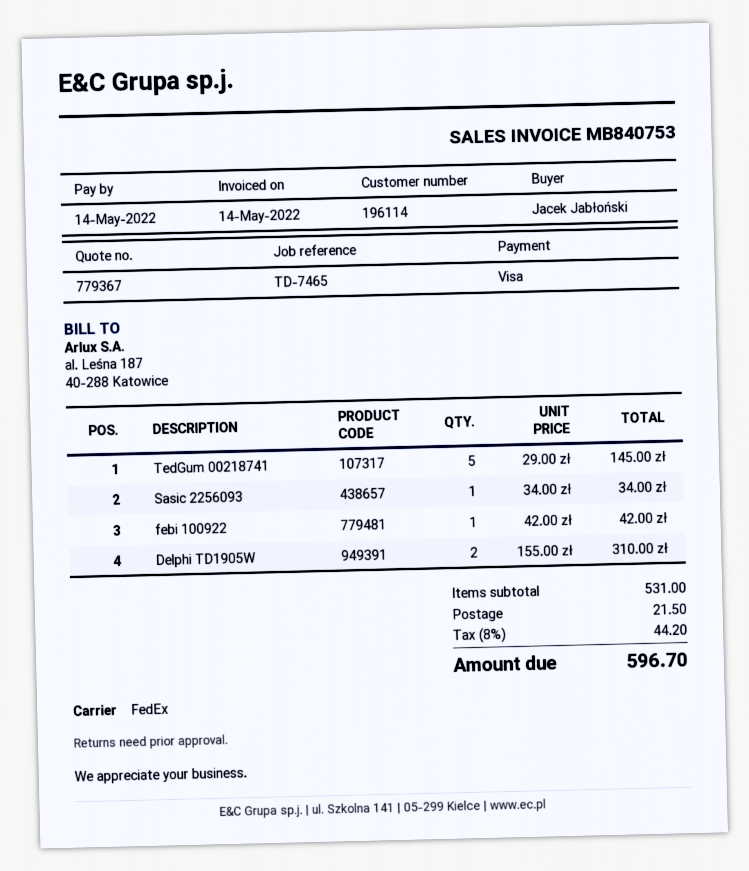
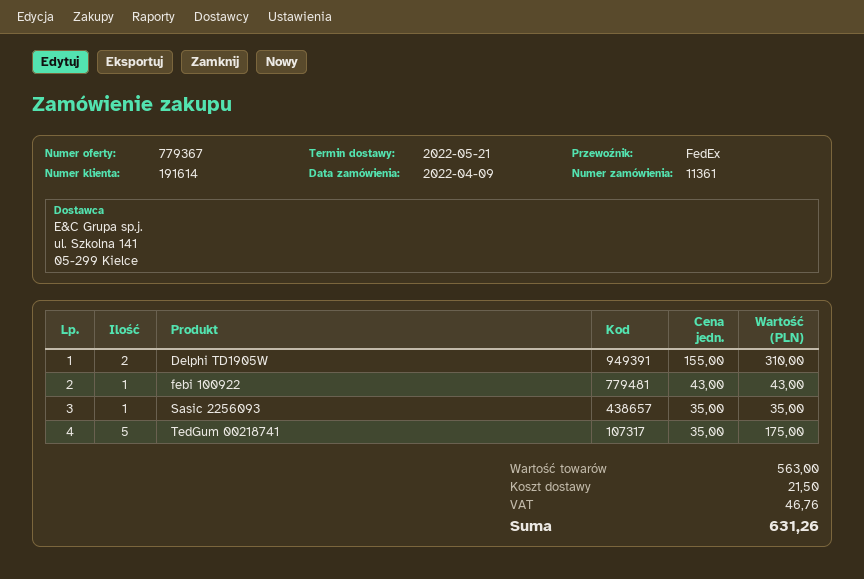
customer number: 196114 -> 191614
TedGum 00218741: 5 x 29.00 = 145.00 -> 5 x 35.00 = 175.00
Sasic 2256093: 1 x 34.00 = 34.00 -> 1 x 35.00 = 35.00
febi 100922: 1 x 42.00 = 42.00 -> 1 x 43.00 = 43.00
subtotal: 531.00 -> 563.00
tax: 44.20 -> 46.76
total: 596.70 -> 631.26

